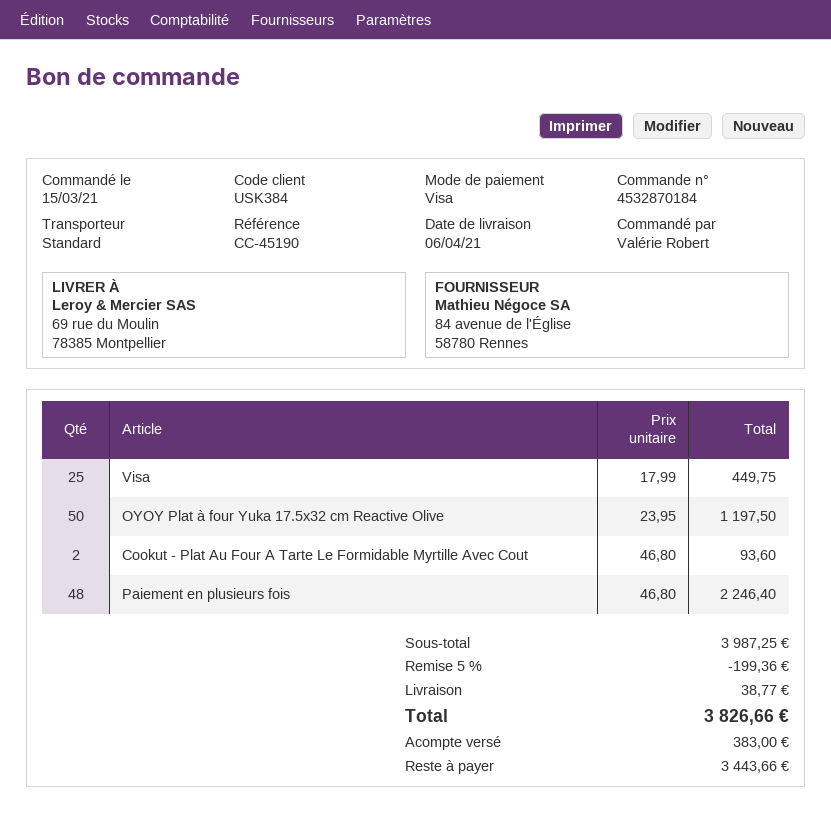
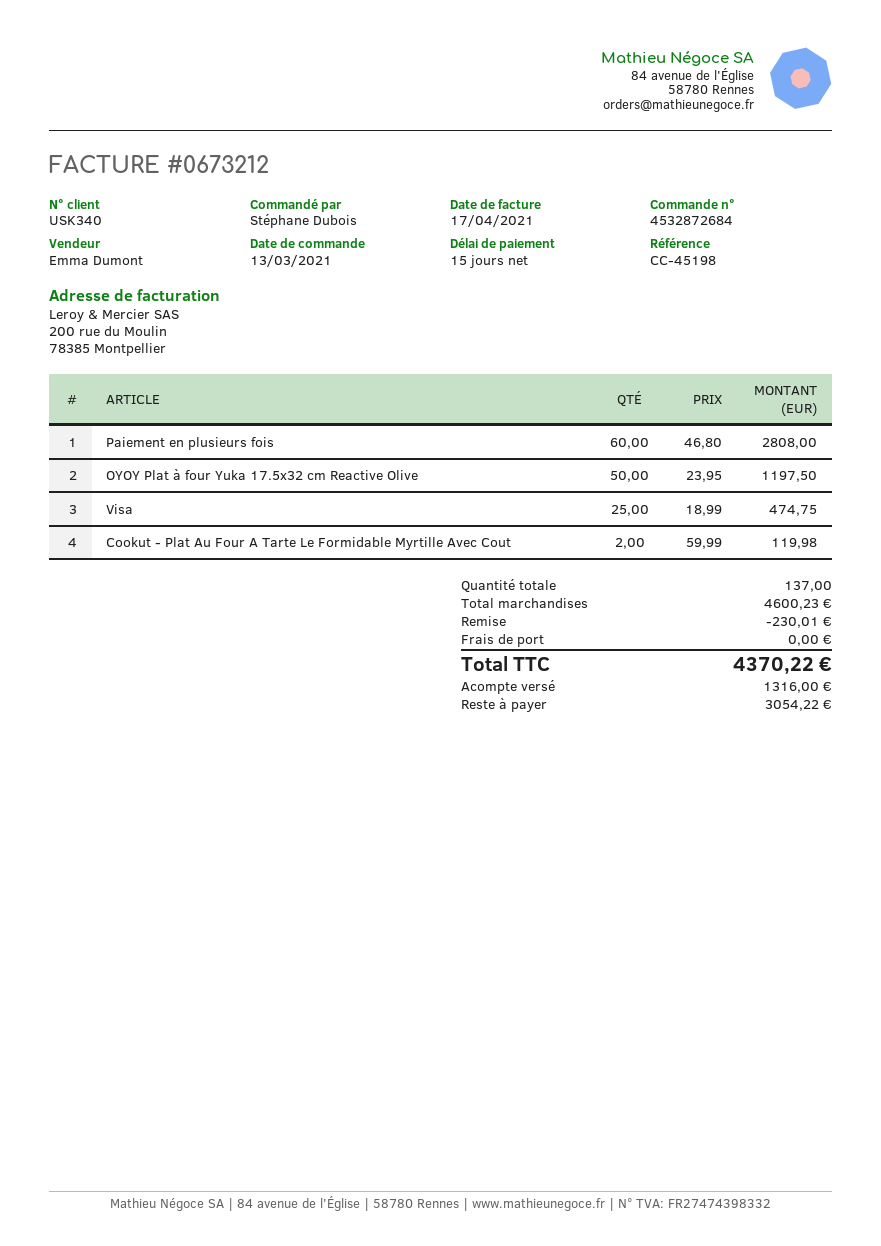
order number: 4532870184 -> 4532872684
order date: 2021-03-15 -> 2021-03-13
customer number: USK384 -> USK340
reference: CC-45190 -> CC-45198
ordered by: Valérie Robert -> Stéphane Dubois
Visa: 25 x 17.99 = 449.75 -> 25 x 18.99 = 474.75
Cookut - Plat Au Four A Tarte Le Formidable Myrtille Avec Cout: 2 x 46.80 = 93.60 -> 2 x 59.99 = 119.98
Paiement en plusieurs fois: 48 x 46.80 = 2246.40 -> 60 x 46.80 = 2808.00
subtotal: 3987.25 -> 4600.23
discount: 199.36 -> 230.01
shipping: 38.77 -> 0.00
total: 3826.66 -> 4370.22
deposit: 383.00 -> 1316.00
balance: 3443.66 -> 3054.22

